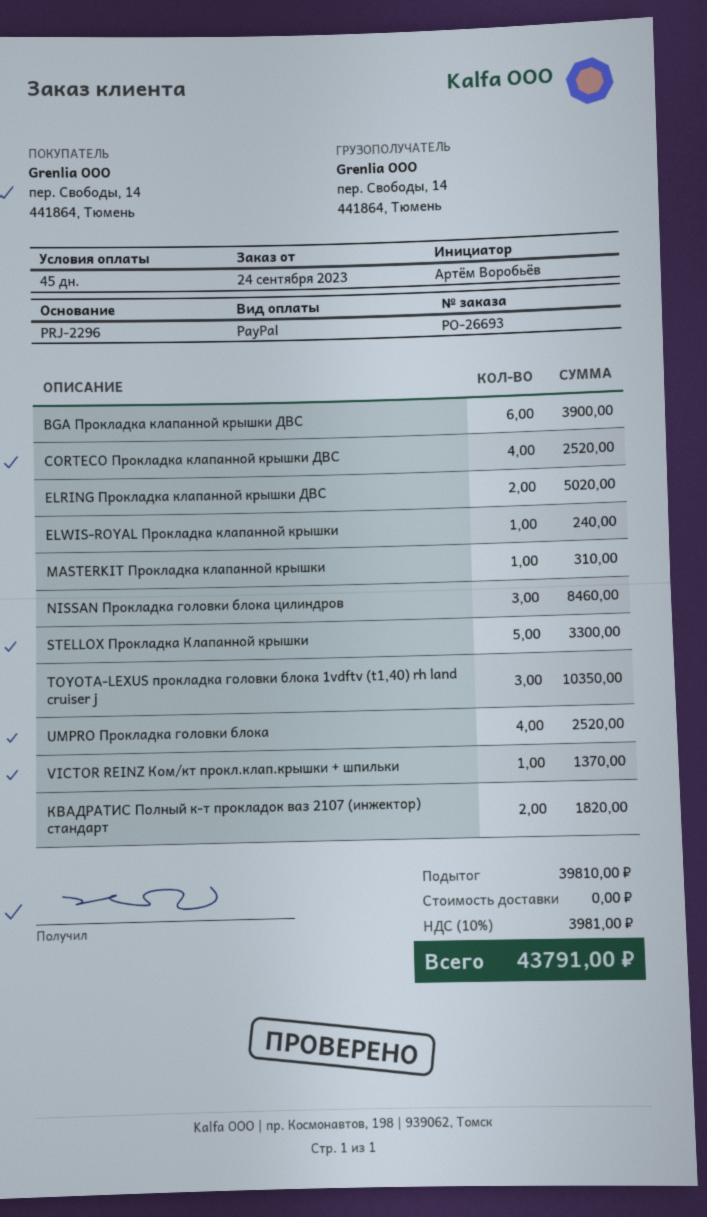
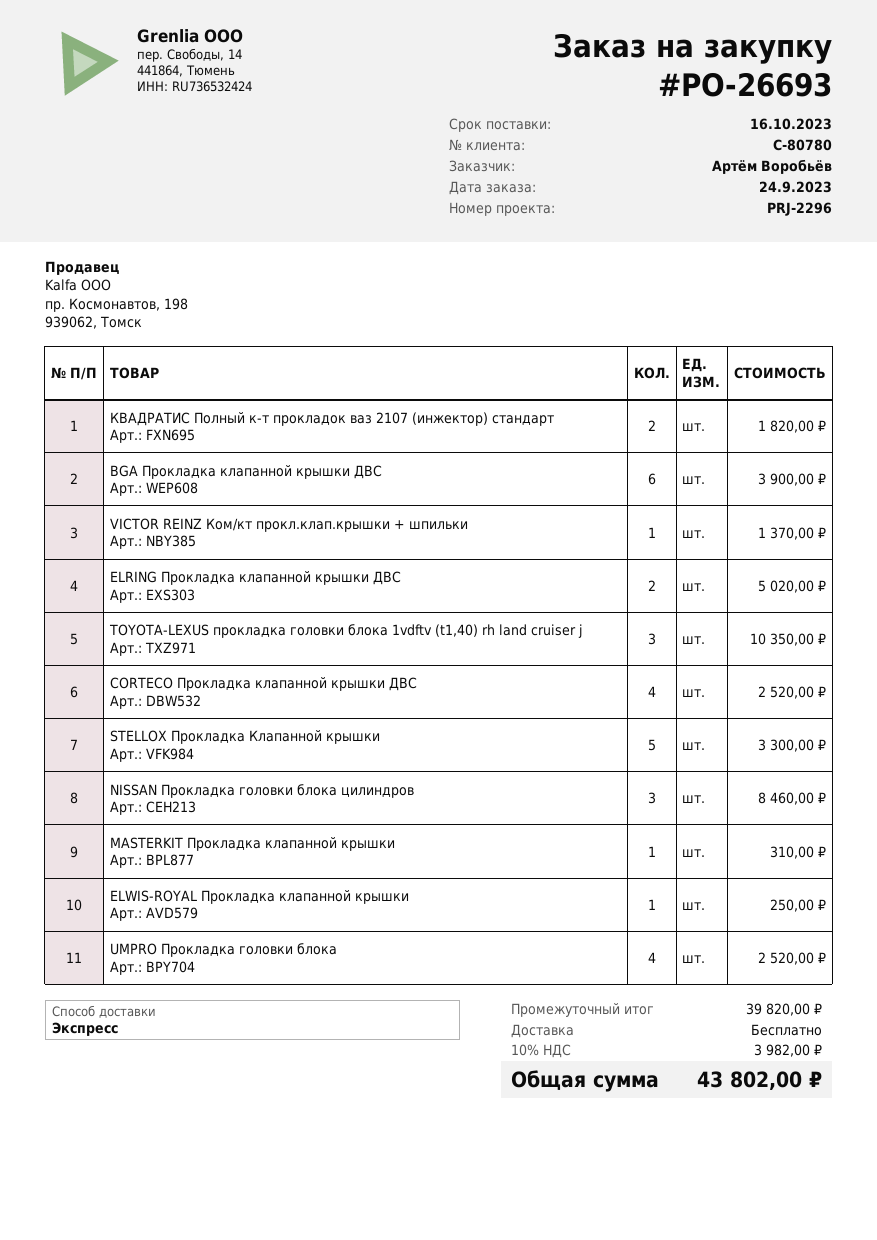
ELWIS-ROYAL Прокладка клапанной крышки: 1 for 240.00 -> 1 for 250.00
subtotal: 39810.00 -> 39820.00
tax: 10% = 3981.00 -> 10% = 3982.00
total: 43791.00 -> 43802.00

